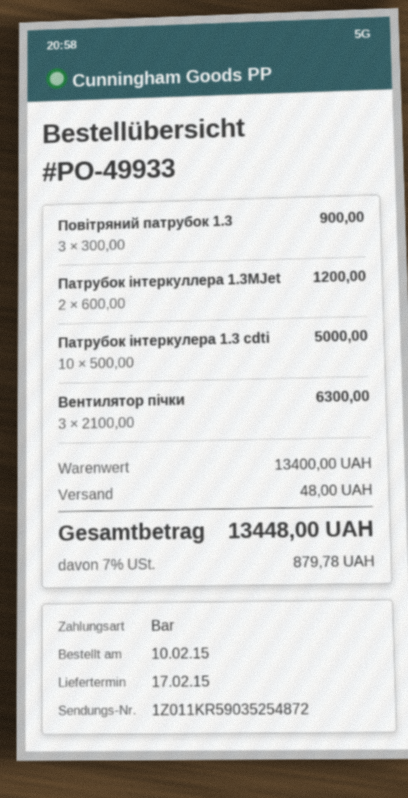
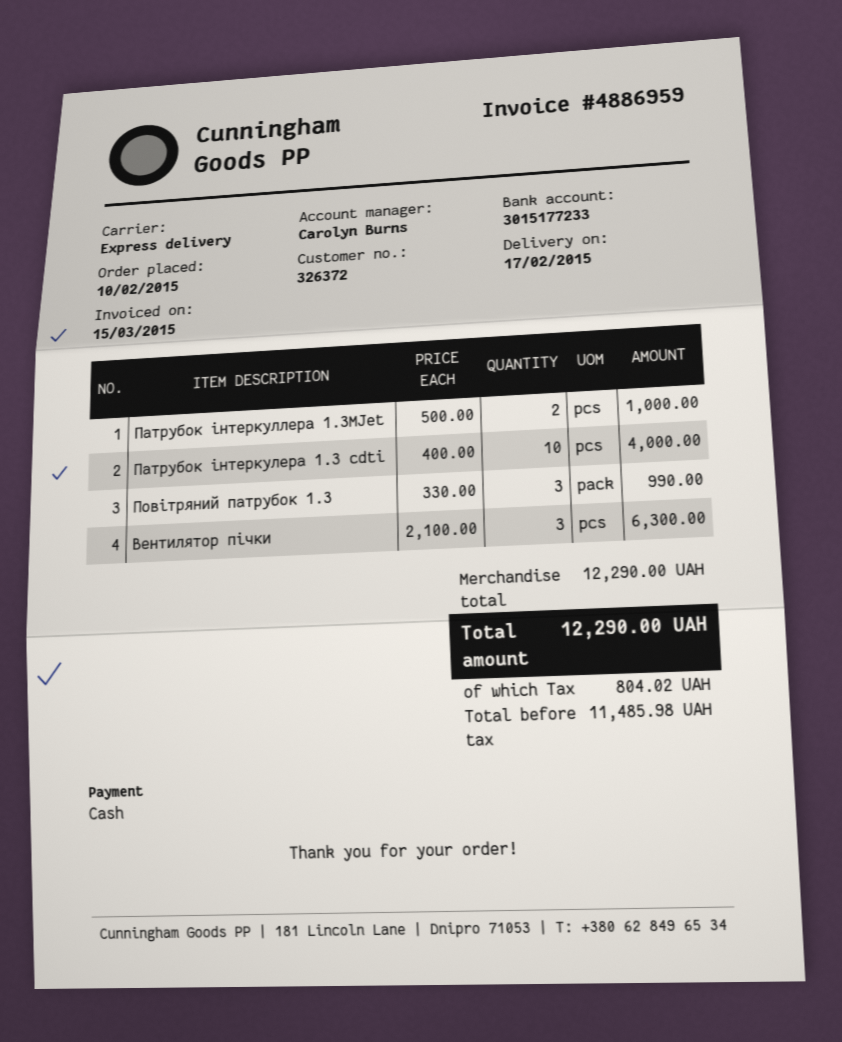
Повітряний патрубок 1.3: 3 x 300.00 = 900.00 -> 3 x 330.00 = 990.00
Патрубок інтеркуллера 1.3MJet: 2 x 600.00 = 1200.00 -> 2 x 500.00 = 1000.00
Патрубок інтеркулера 1.3 cdti: 10 x 500.00 = 5000.00 -> 10 x 400.00 = 4000.00
subtotal: 13400.00 -> 12290.00
shipping: 48.00 -> none
tax: 879.78 -> 804.02
total: 13448.00 -> 12290.00

